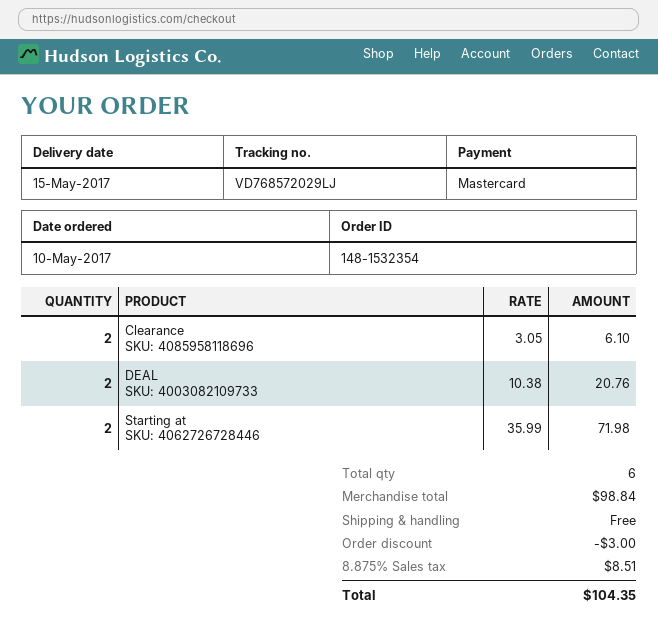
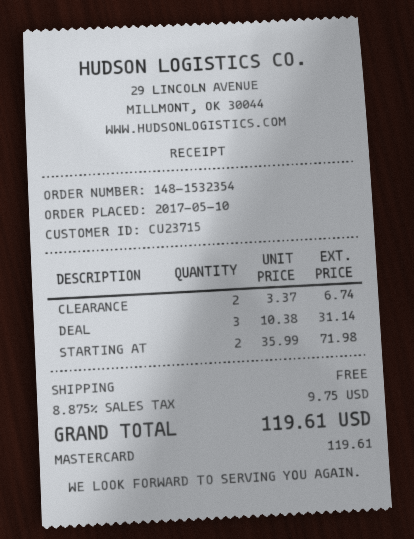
Clearance: 2 x 3.05 = 6.10 -> 2 x 3.37 = 6.74
DEAL: 2 x 10.38 = 20.76 -> 3 x 10.38 = 31.14
discount: 3.00 -> none
tax: 8.875% = 8.51 -> 8.875% = 9.75
total: 104.35 -> 119.61

